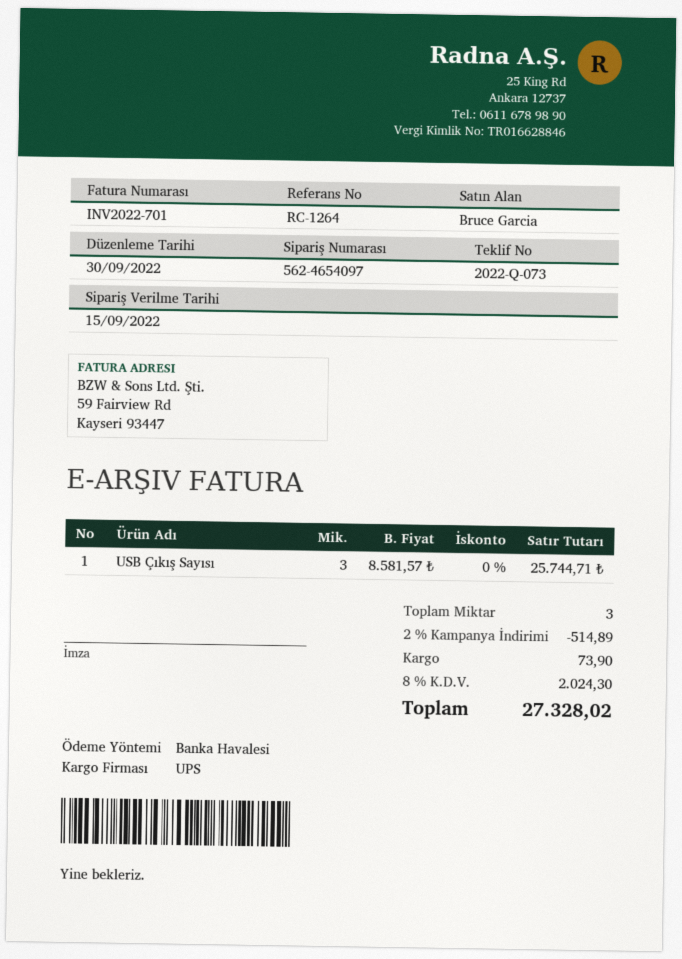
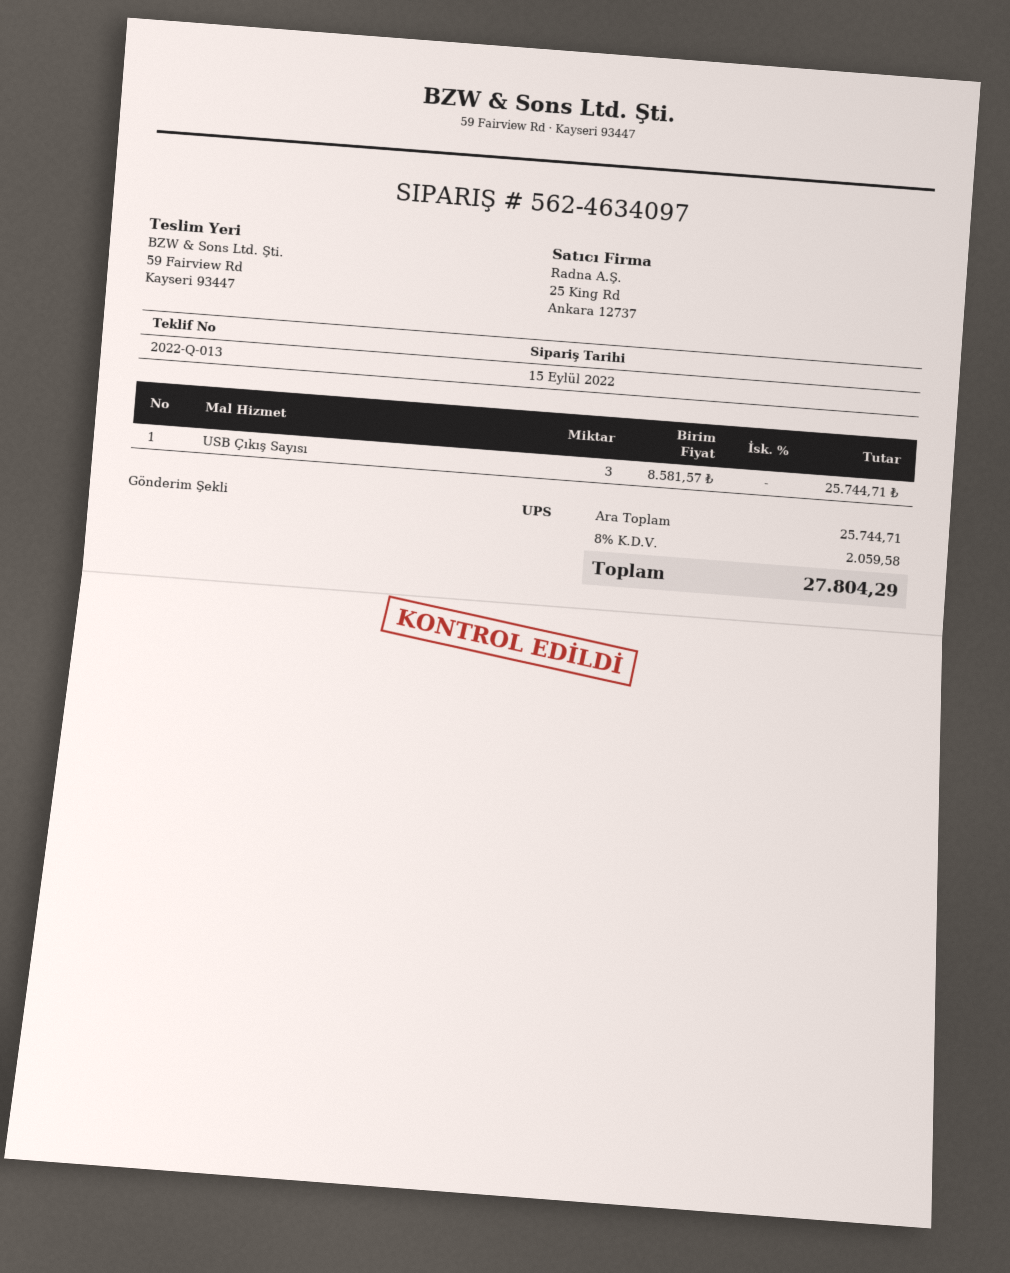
quote number: 2022-Q-073 -> 2022-Q-013
order number: 562-4654097 -> 562-4634097
discount: 2% = 514.89 -> none
shipping: 73.90 -> none
tax: 8% = 2024.30 -> 8% = 2059.58
total: 27328.02 -> 27804.29

